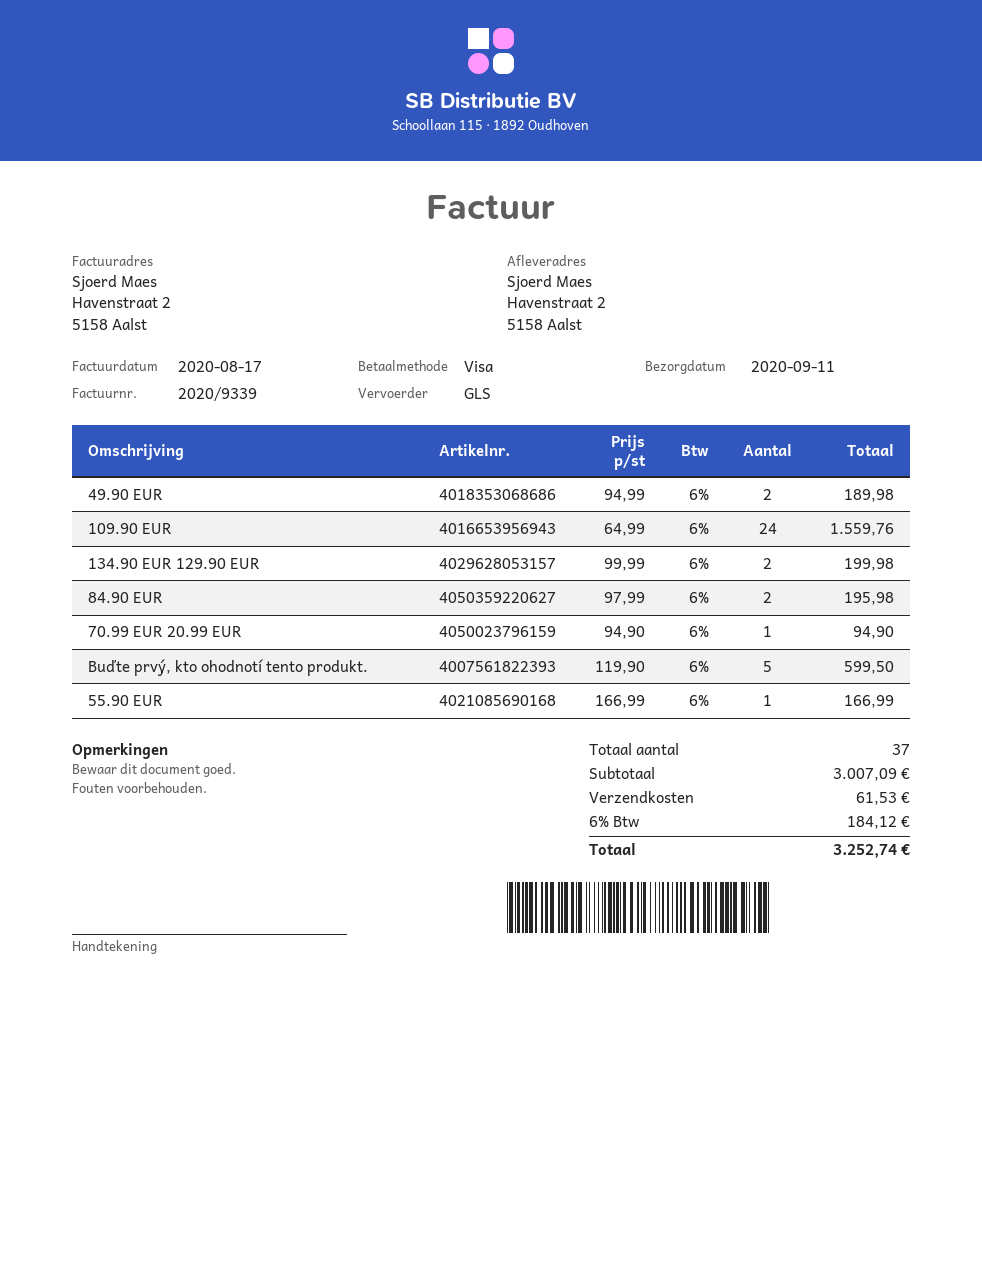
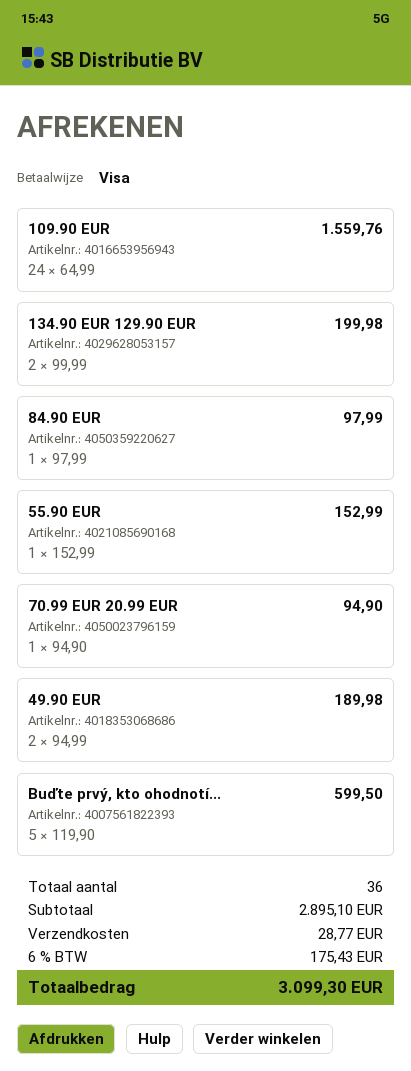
84.90 EUR: 2 x 97.99 = 195.98 -> 1 x 97.99 = 97.99
55.90 EUR: 1 x 166.99 = 166.99 -> 1 x 152.99 = 152.99
total quantity: 37 -> 36
subtotal: 3007.09 -> 2895.10
shipping: 61.53 -> 28.77
tax: 6% = 184.12 -> 6% = 175.43
total: 3252.74 -> 3099.30

